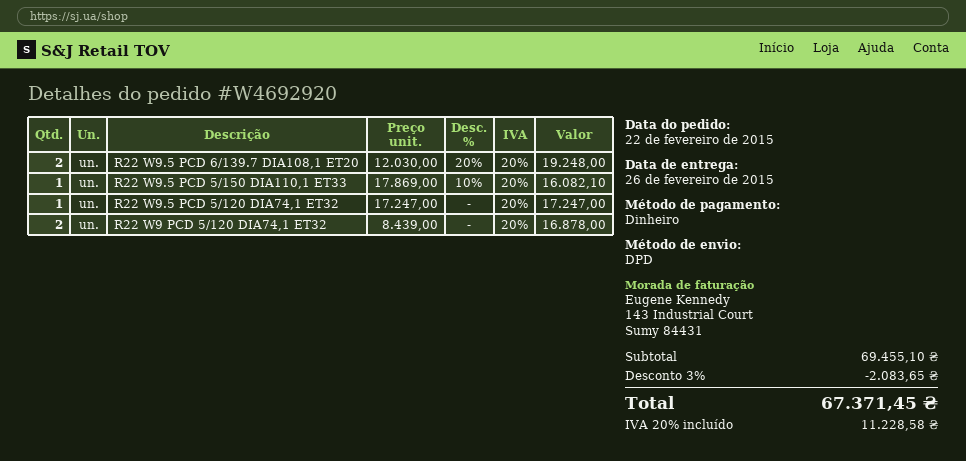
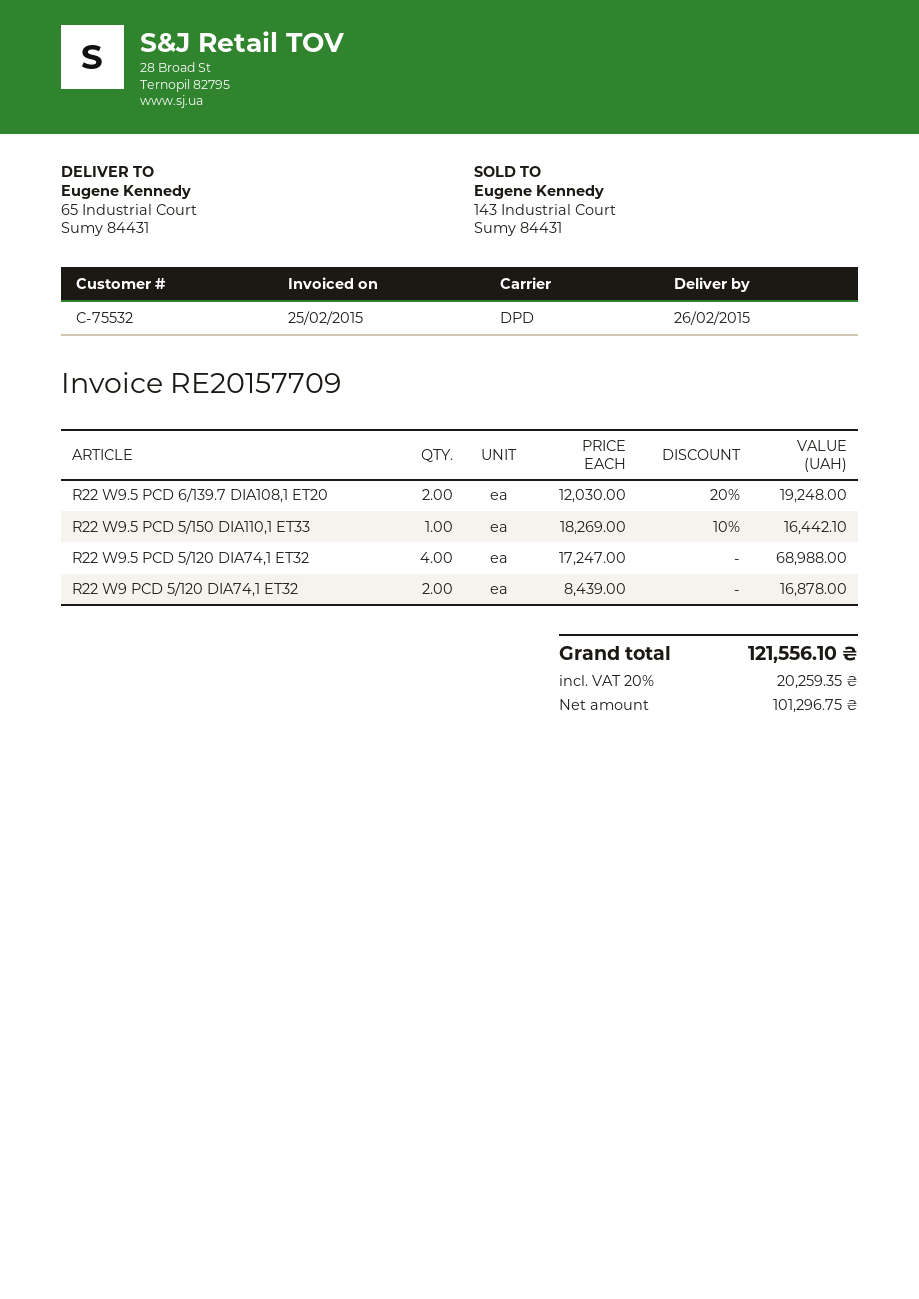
R22 W9.5 PCD 5/150 DIA110,1 ET33: 1 x 17869.00 - 10% = 16082.10 -> 1 x 18269.00 - 10% = 16442.10
R22 W9.5 PCD 5/120 DIA74,1 ET32: 1 x 17247.00 = 17247.00 -> 4 x 17247.00 = 68988.00
discount: 3% = 2083.65 -> none
tax: 20% = 11228.58 -> 20% = 20259.35
total: 67371.45 -> 121556.10

